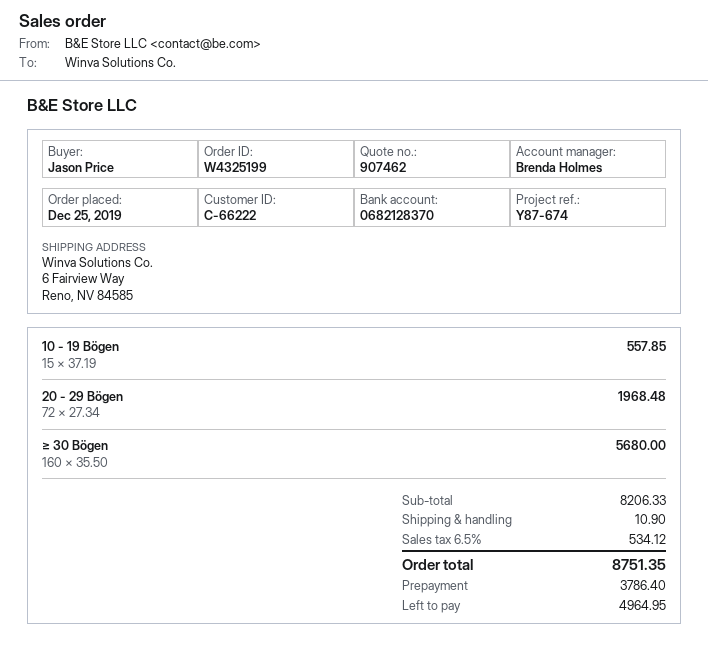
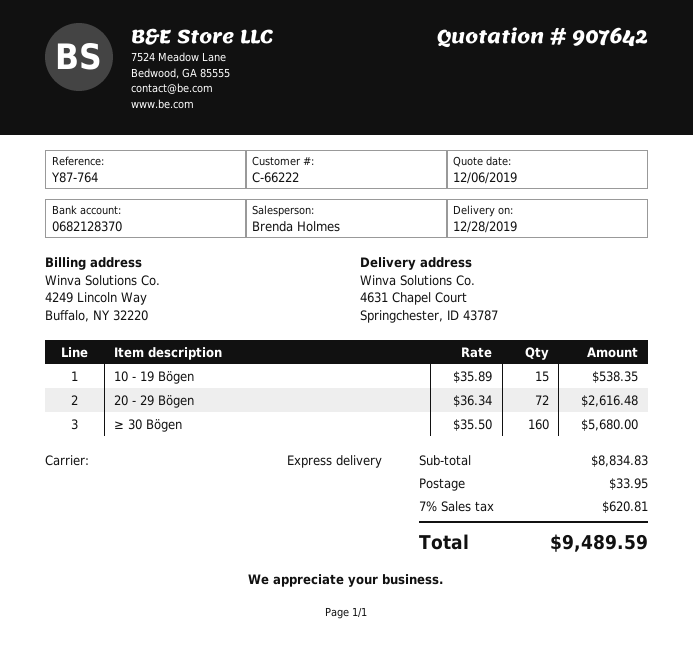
quote number: 907462 -> 907642
reference: Y87-674 -> Y87-764
ship to: 6 Fairview Way, Reno, NV 84585 -> 4631 Chapel Court, Springchester, ID 43787
10 - 19 Bögen: 15 x 37.19 = 557.85 -> 15 x 35.89 = 538.35
20 - 29 Bögen: 72 x 27.34 = 1968.48 -> 72 x 36.34 = 2616.48
subtotal: 8206.33 -> 8834.83
shipping: 10.90 -> 33.95
tax: 6.5% = 534.12 -> 7% = 620.81
total: 8751.35 -> 9489.59

